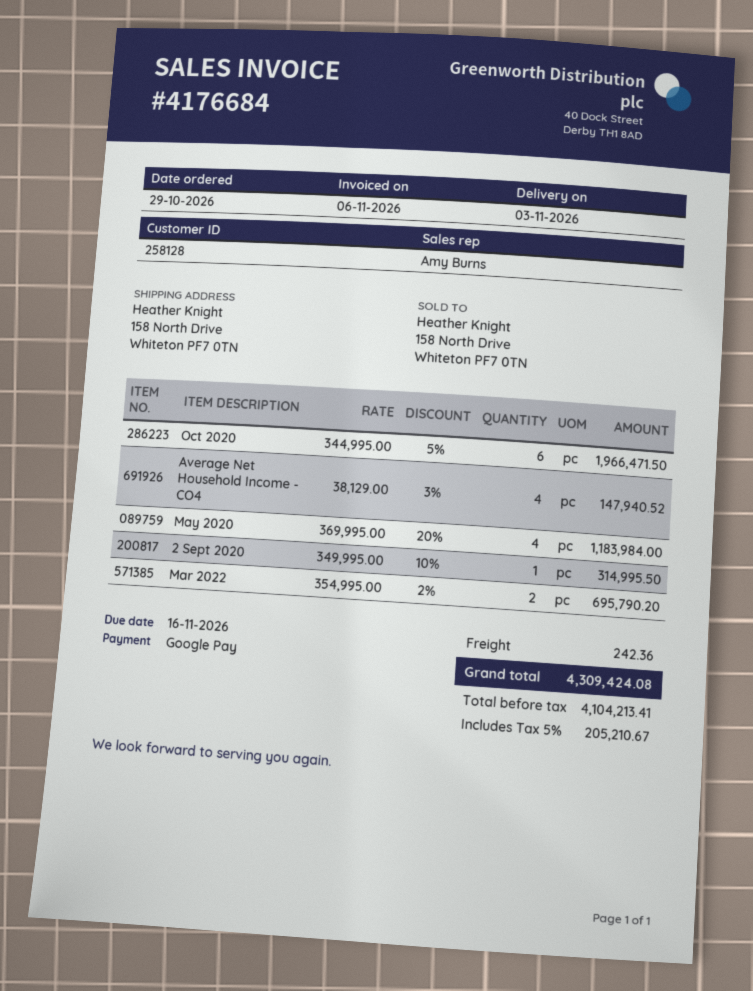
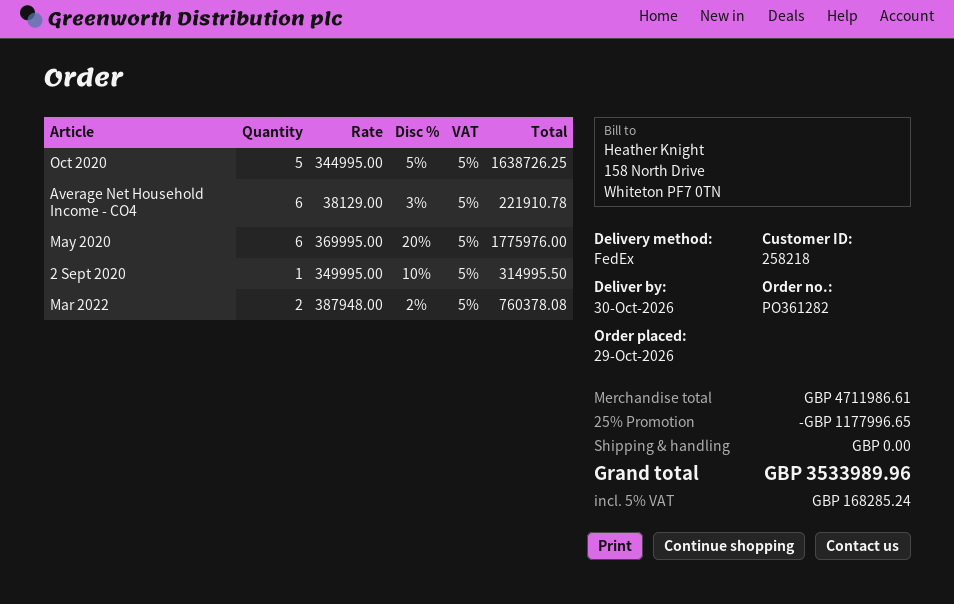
delivery date: 2026-11-03 -> 2026-10-30
customer number: 258128 -> 258218
Oct 2020: 6 x 344995.00 - 5% = 1966471.50 -> 5 x 344995.00 - 5% = 1638726.25
Average Net Household Income - CO4: 4 x 38129.00 - 3% = 147940.52 -> 6 x 38129.00 - 3% = 221910.78
May 2020: 4 x 369995.00 - 20% = 1183984.00 -> 6 x 369995.00 - 20% = 1775976.00
Mar 2022: 2 x 354995.00 - 2% = 695790.20 -> 2 x 387948.00 - 2% = 760378.08
discount: none -> 25% = 1177996.65
shipping: 242.36 -> 0.00
tax: 5% = 205210.67 -> 5% = 168285.24
total: 4309424.08 -> 3533989.96

